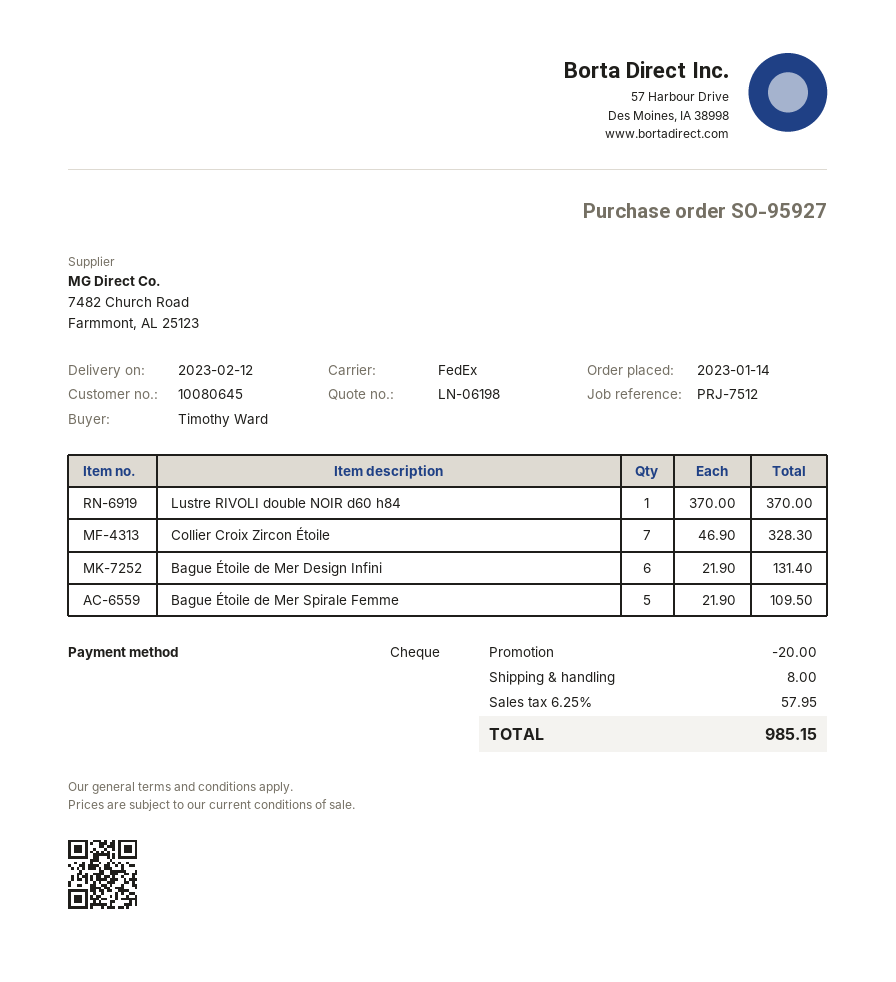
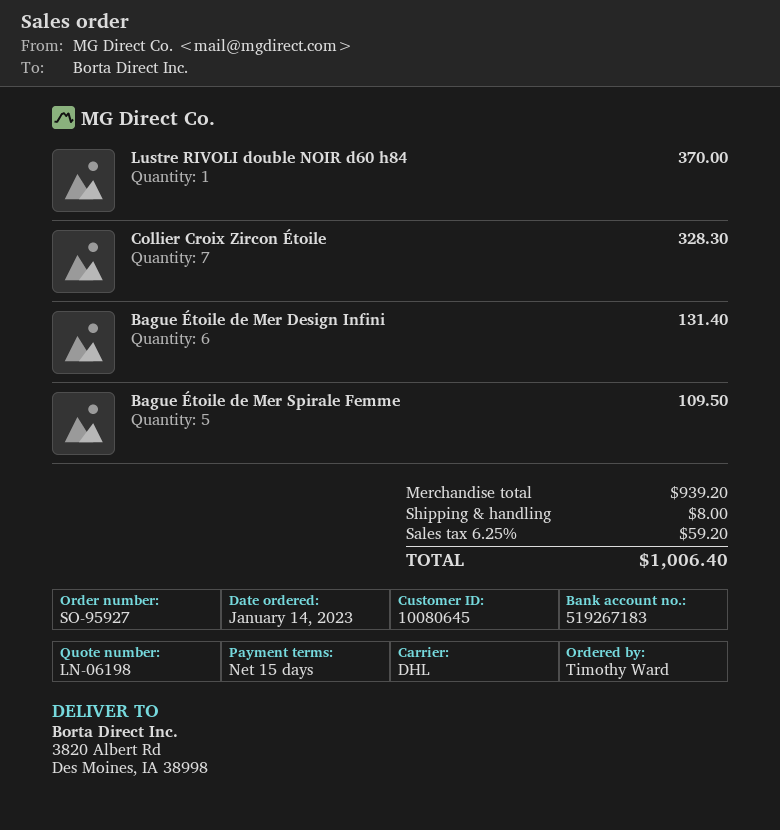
shipping method: FedEx -> DHL
discount: 20.00 -> none
tax: 6.25% = 57.95 -> 6.25% = 59.20
total: 985.15 -> 1006.40

